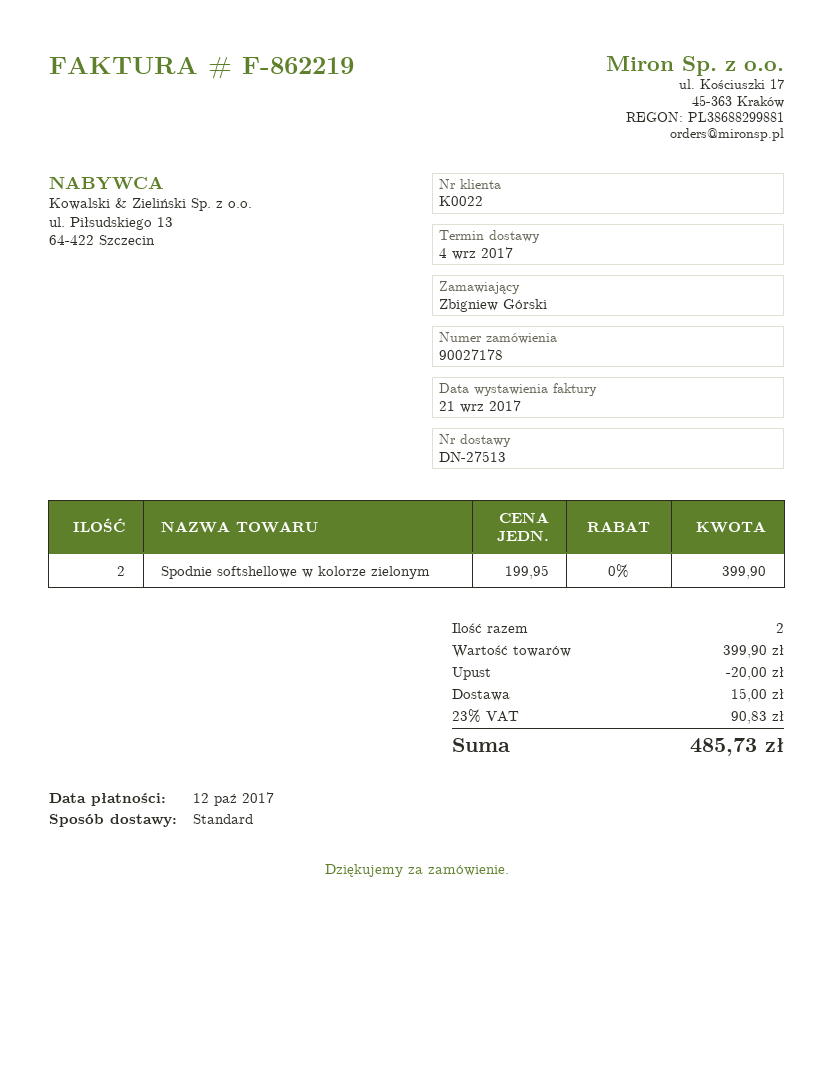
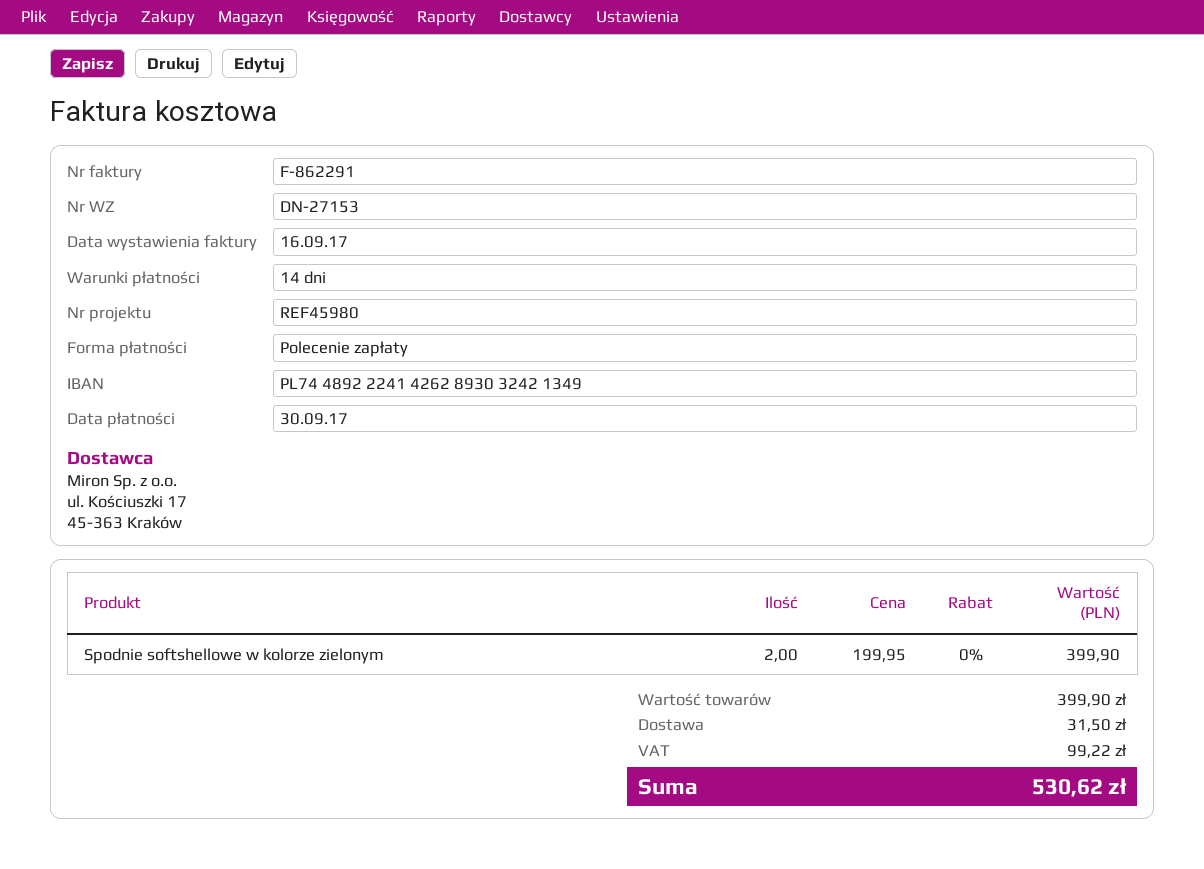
delivery note number: DN-27513 -> DN-27153
invoice number: F-862219 -> F-862291
invoice date: 2017-09-21 -> 2017-09-16
due date: 2017-10-12 -> 2017-09-30
discount: 20.00 -> none
shipping: 15.00 -> 31.50
tax: 90.83 -> 99.22
total: 485.73 -> 530.62

